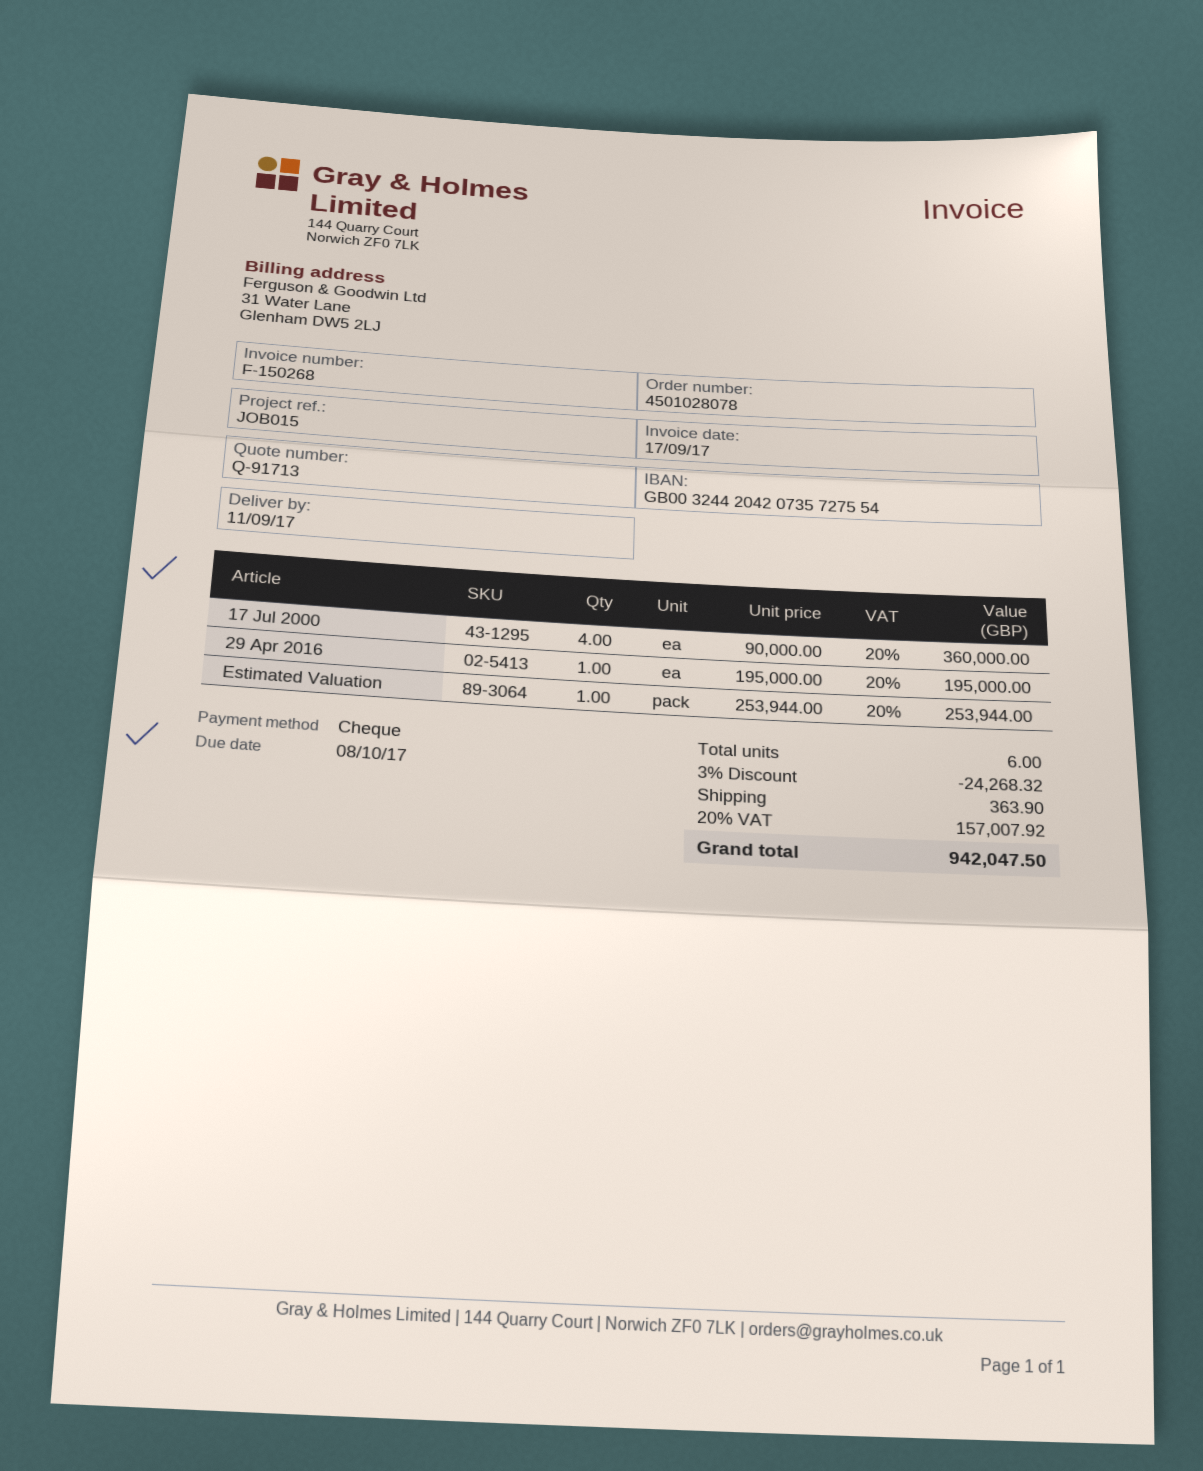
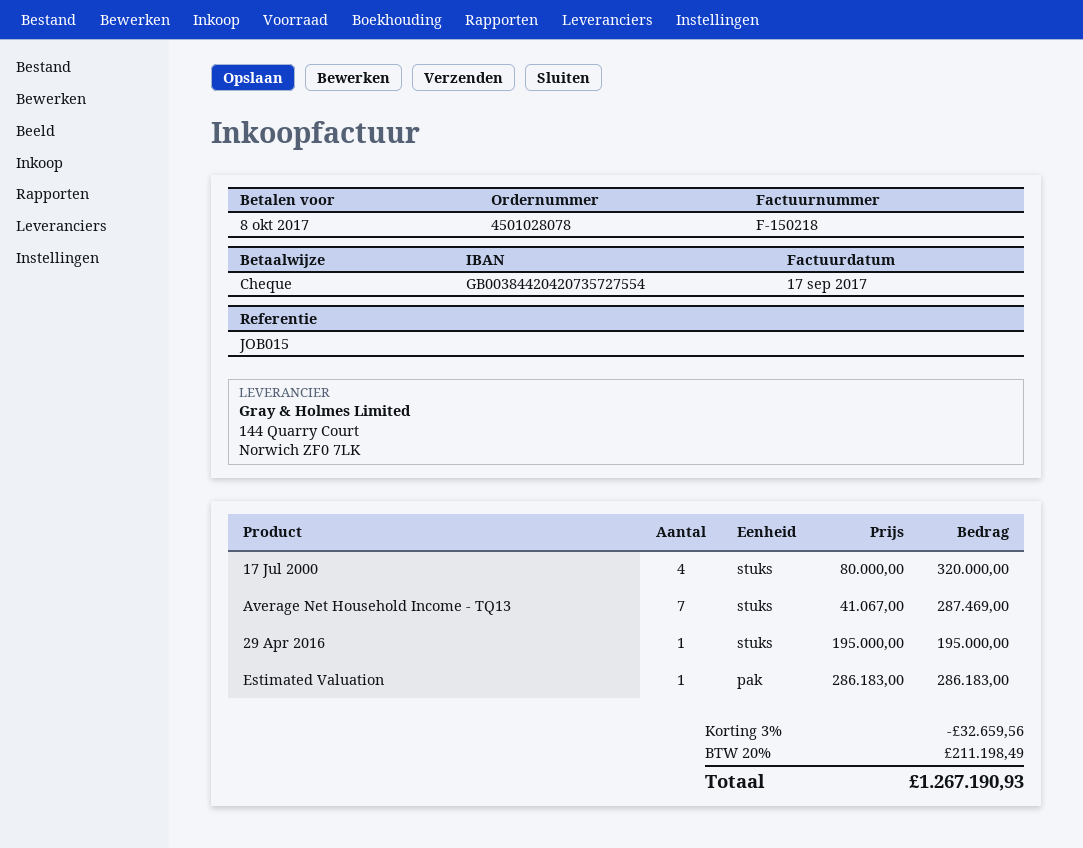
invoice number: F-150268 -> F-150218
bank account: GB00324420420735727554 -> GB00384420420735727554
17 Jul 2000: 4 x 90000.00 = 360000.00 -> 4 x 80000.00 = 320000.00
Estimated Valuation: 1 x 253944.00 = 253944.00 -> 1 x 286183.00 = 286183.00
Average Net Household Income - TQ13: none -> 7 x 41067.00 = 287469.00
discount: 3% = 24268.32 -> 3% = 32659.56
shipping: 363.90 -> none
tax: 20% = 157007.92 -> 20% = 211198.49
total: 942047.50 -> 1267190.93

